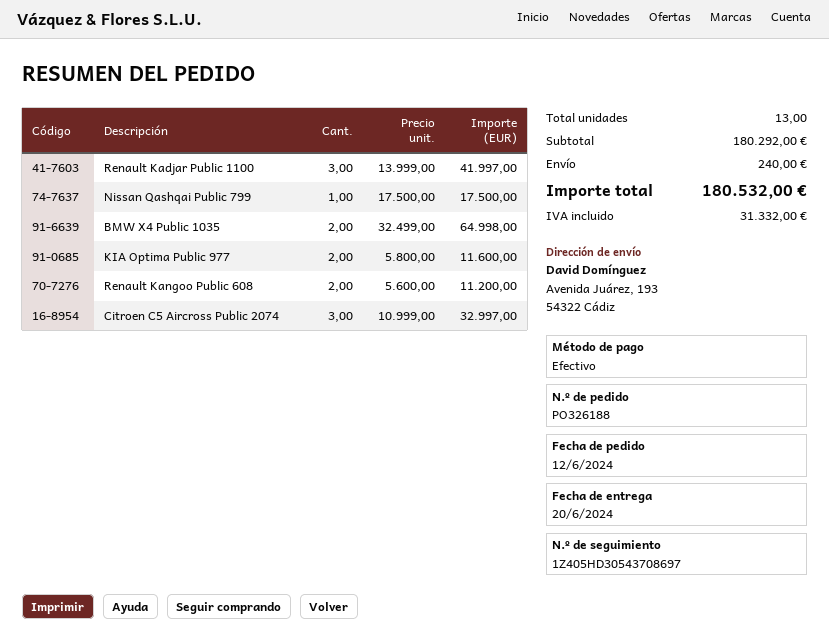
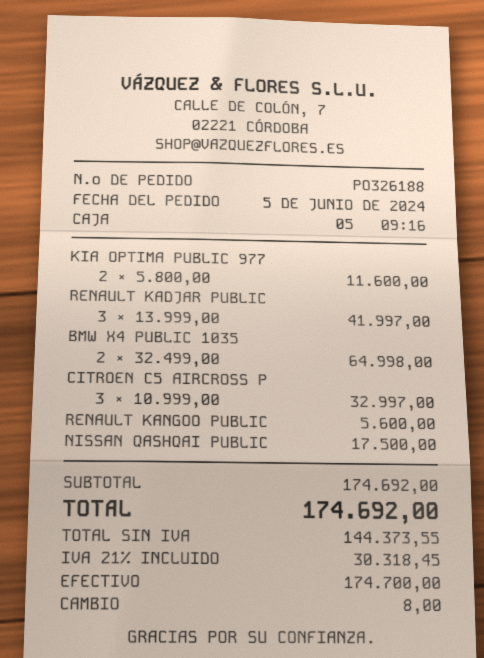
order date: 2024-06-12 -> 2024-06-05
Renault Kangoo Public 608: 2 x 5600.00 = 11200.00 -> 1 x 5600.00 = 5600.00
subtotal: 180292.00 -> 174692.00
shipping: 240.00 -> none
tax: 31332.00 -> 30318.45
total: 180532.00 -> 174692.00

